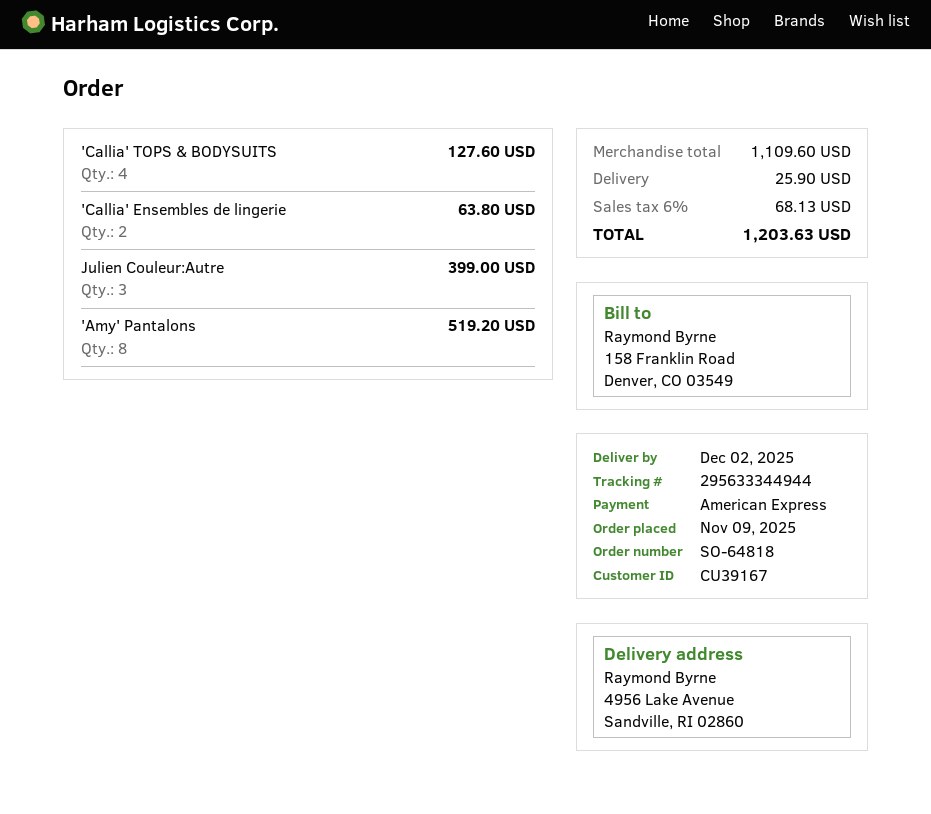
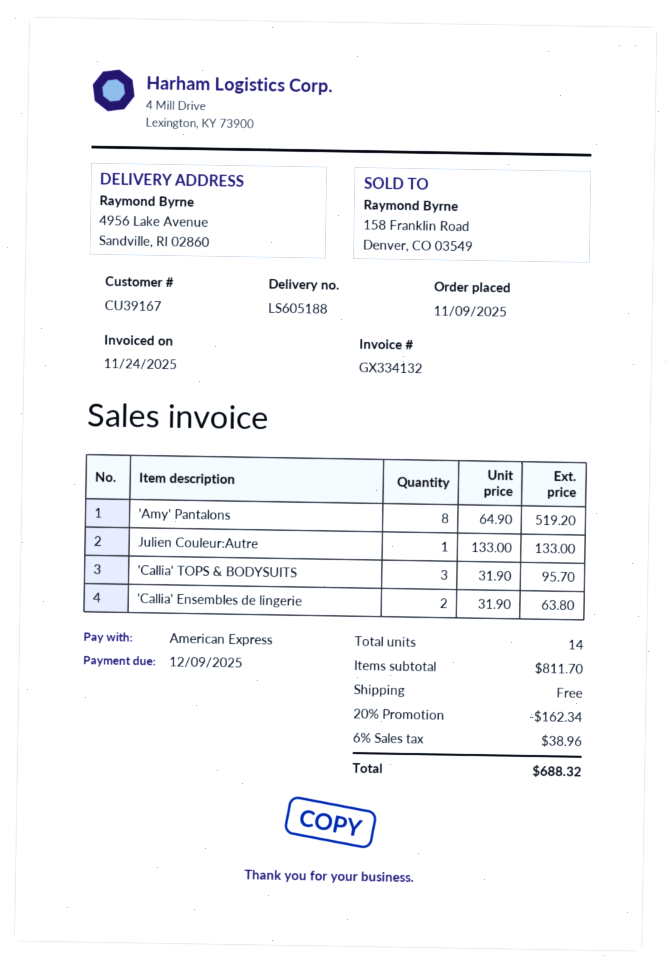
'Callia' TOPS & BODYSUITS: 4 for 127.60 -> 3 for 95.70
Julien Couleur:Autre: 3 for 399.00 -> 1 for 133.00
subtotal: 1109.60 -> 811.70
discount: none -> 20% = 162.34
shipping: 25.90 -> 0.00
tax: 6% = 68.13 -> 6% = 38.96
total: 1203.63 -> 688.32

